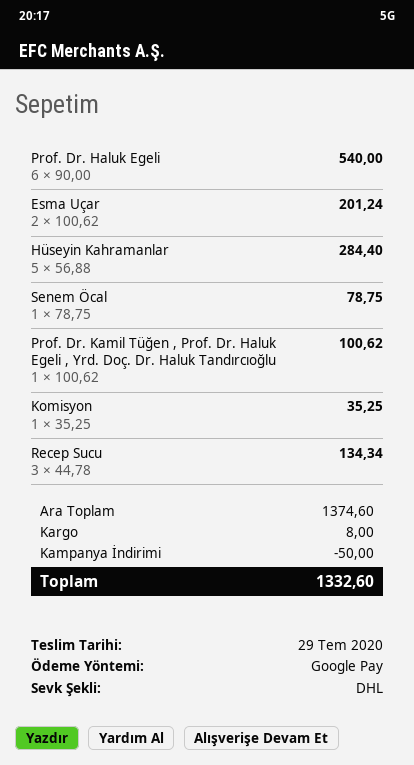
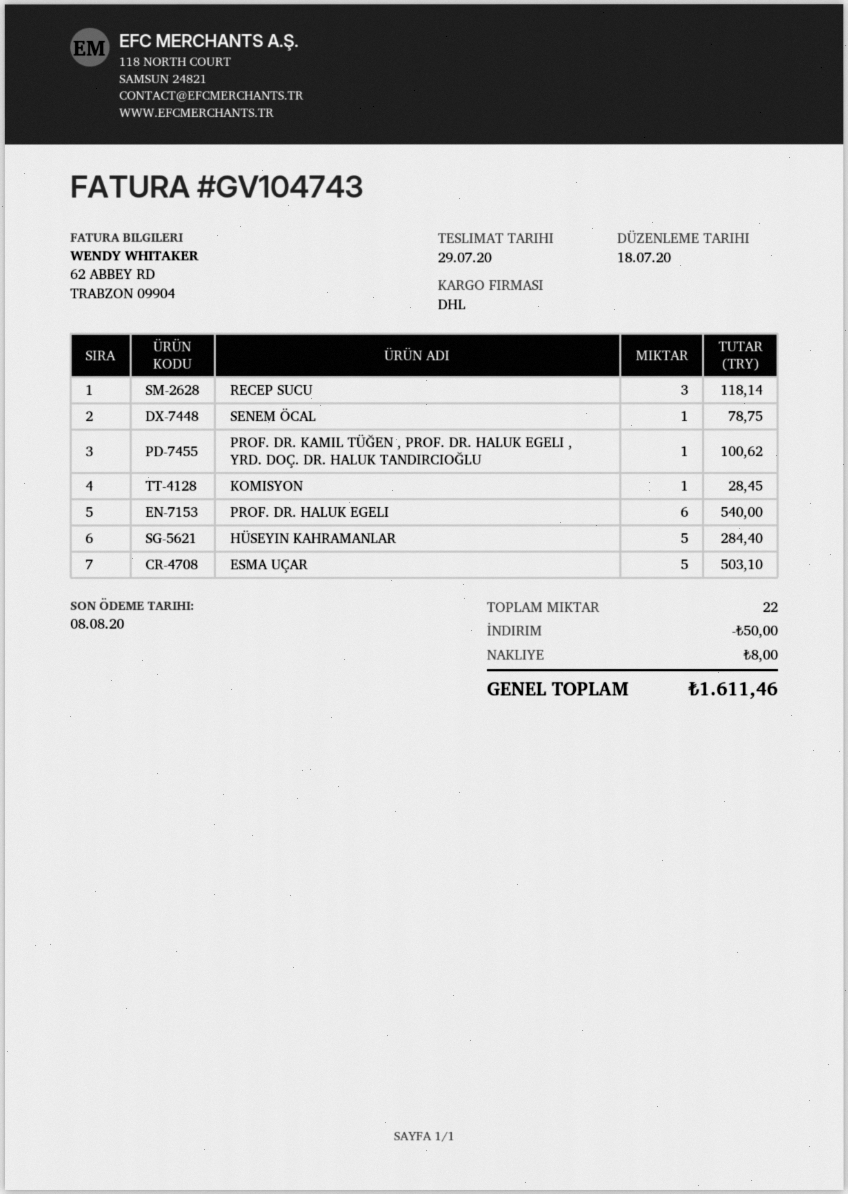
Esma Uçar: 2 for 201.24 -> 5 for 503.10
Komisyon: 1 for 35.25 -> 1 for 28.45
Recep Sucu: 3 for 134.34 -> 3 for 118.14
total: 1332.60 -> 1611.46

